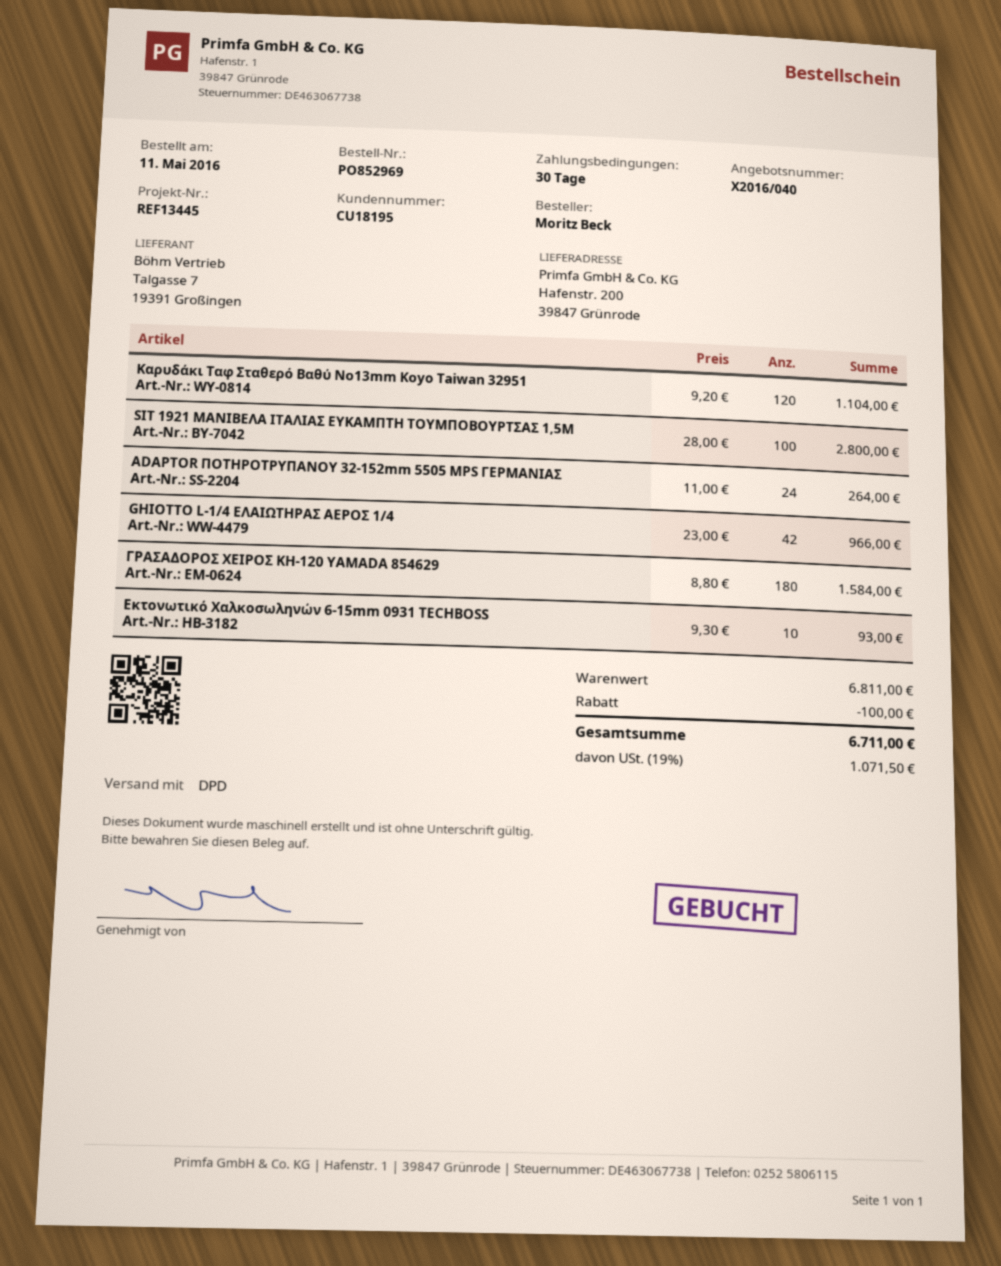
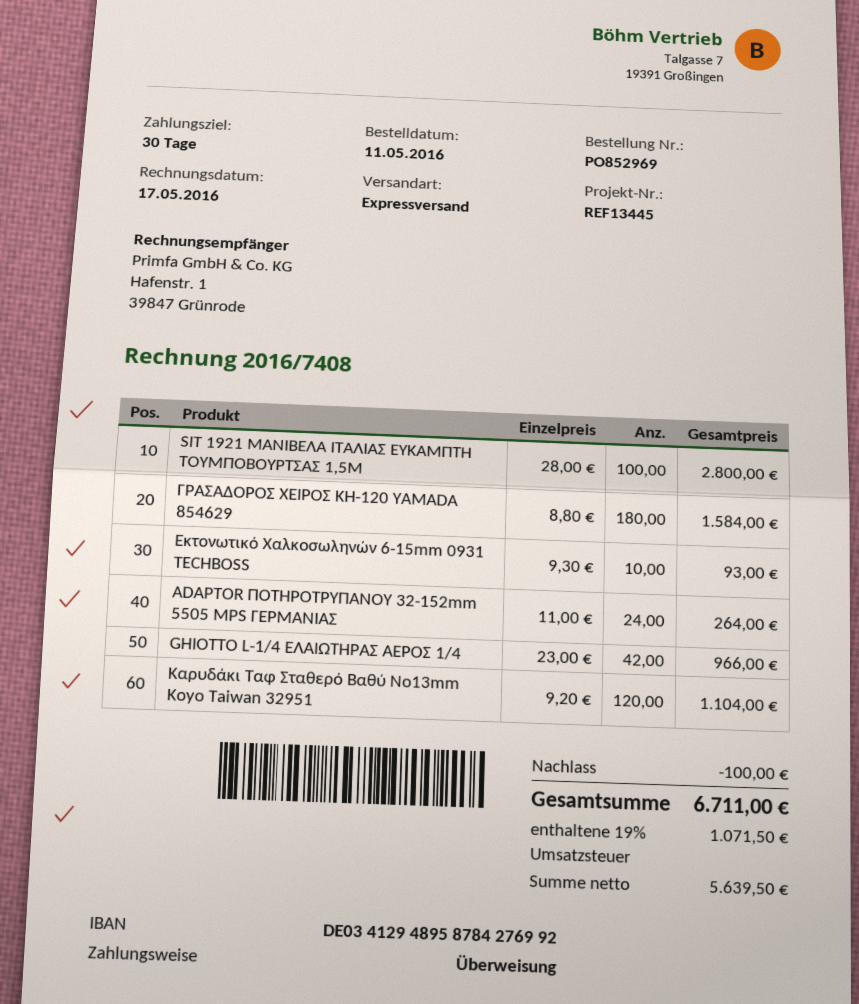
shipping method: DPD -> express

